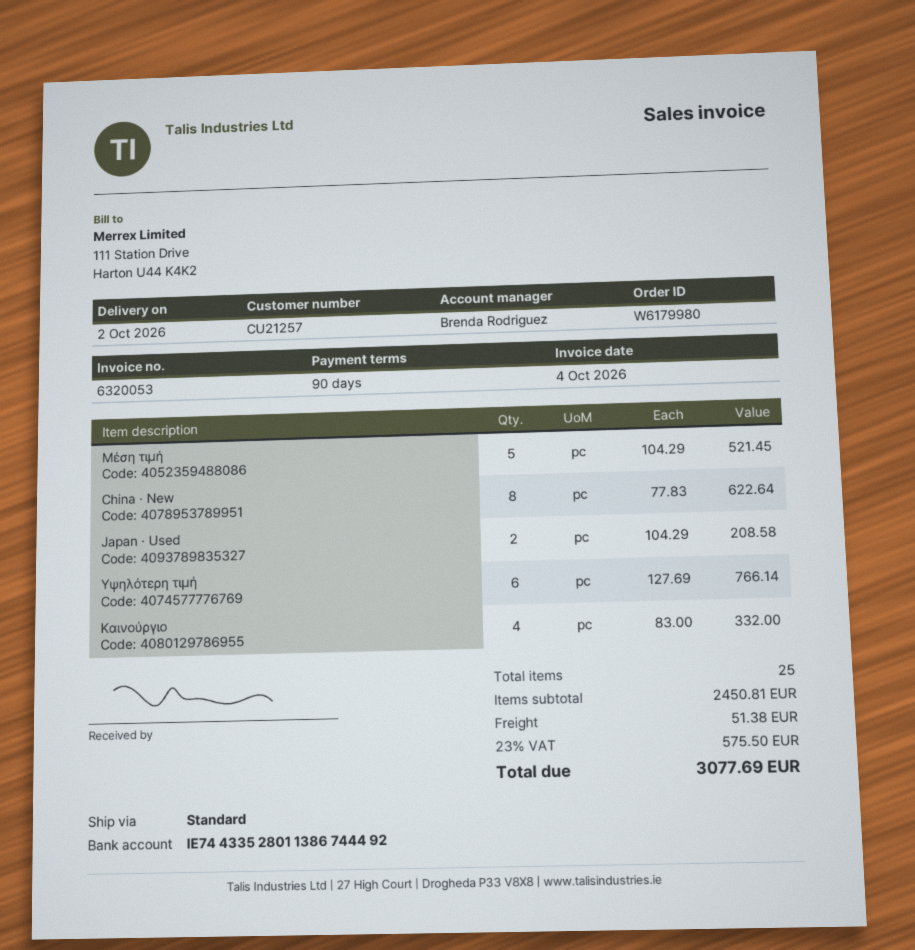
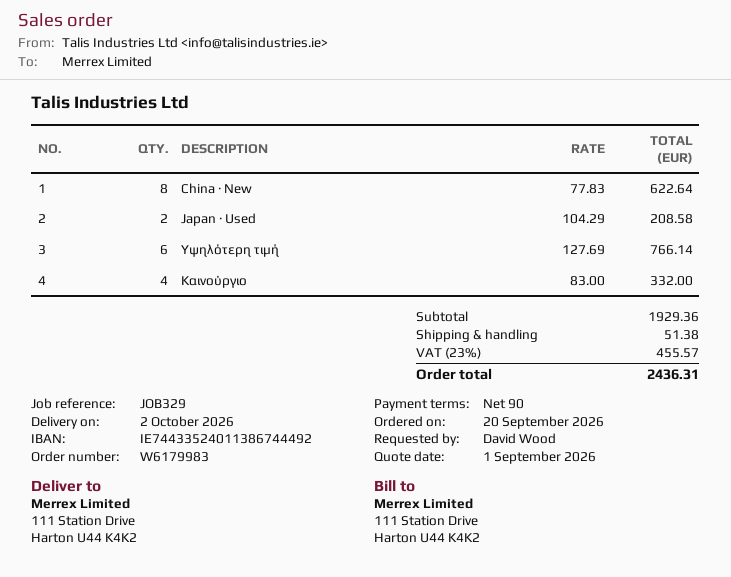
order number: W6179980 -> W6179983
bank account: IE74433528011386744492 -> IE74433524011386744492
Μέση τιμή: 5 x 104.29 = 521.45 -> none
subtotal: 2450.81 -> 1929.36
tax: 23% = 575.50 -> 23% = 455.57
total: 3077.69 -> 2436.31

